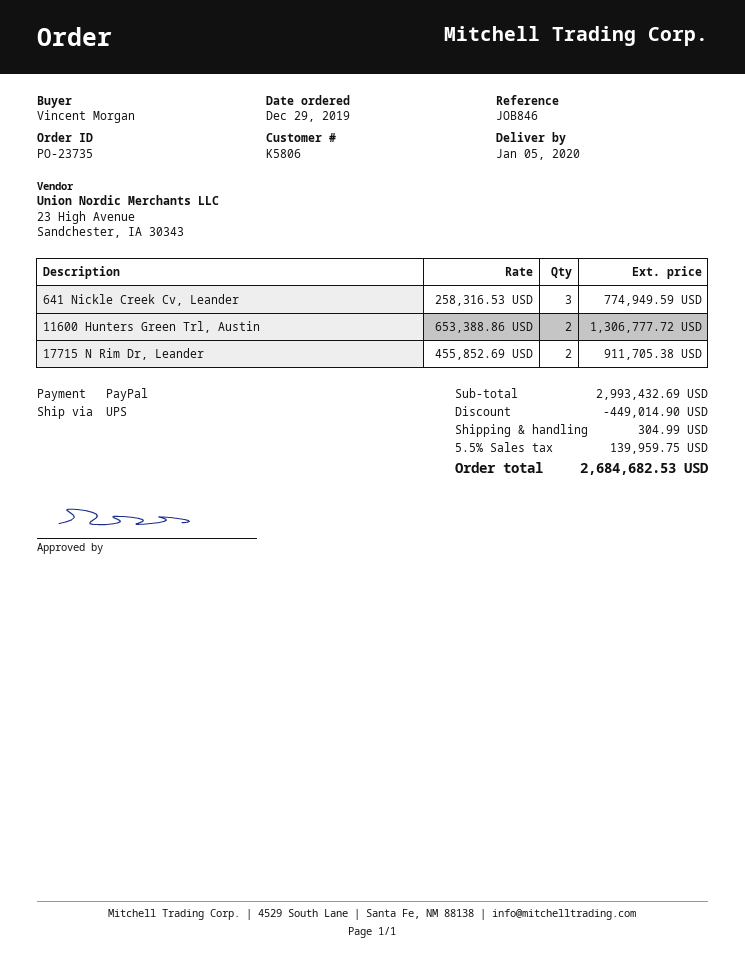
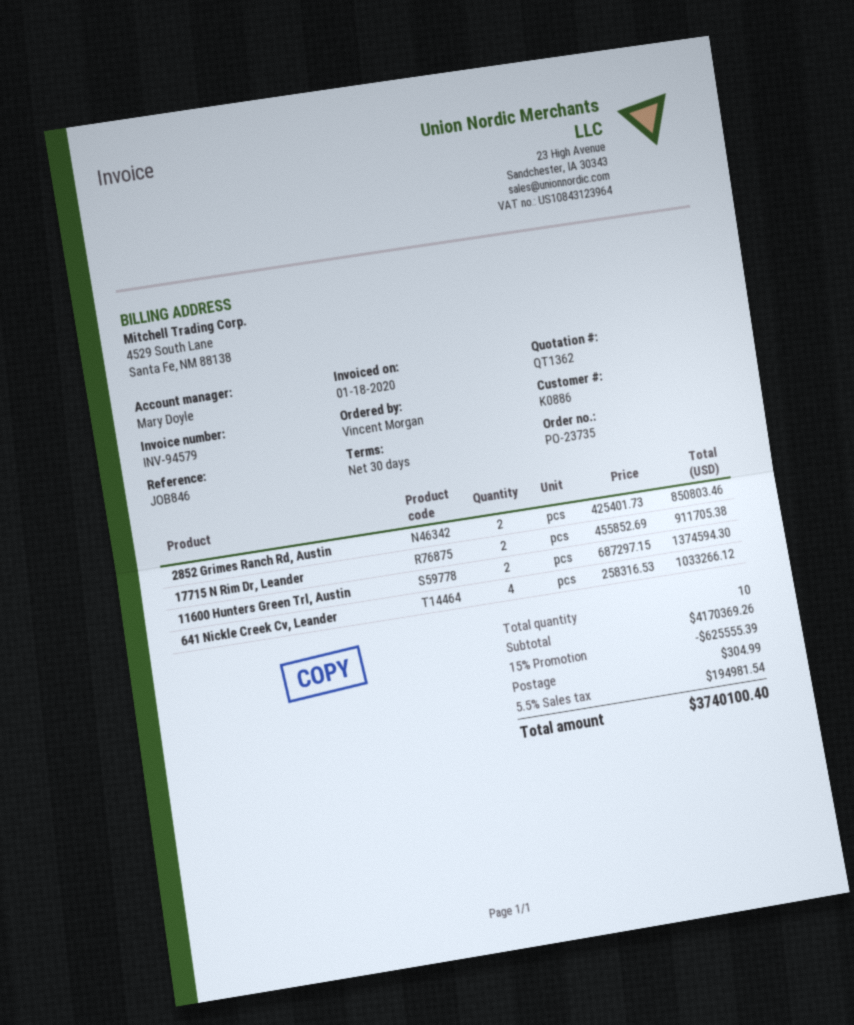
customer number: K5806 -> K0886
641 Nickle Creek Cv, Leander: 3 x 258316.53 = 774949.59 -> 4 x 258316.53 = 1033266.12
11600 Hunters Green Trl, Austin: 2 x 653388.86 = 1306777.72 -> 2 x 687297.15 = 1374594.30
2852 Grimes Ranch Rd, Austin: none -> 2 x 425401.73 = 850803.46
subtotal: 2993432.69 -> 4170369.26
discount: 449014.90 -> 625555.39
tax: 5.5% = 139959.75 -> 5.5% = 194981.54
total: 2684682.53 -> 3740100.40

